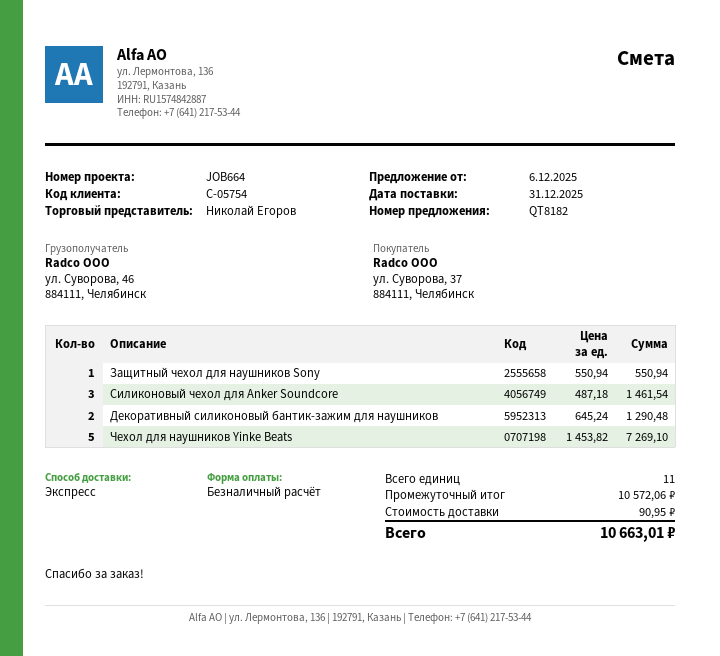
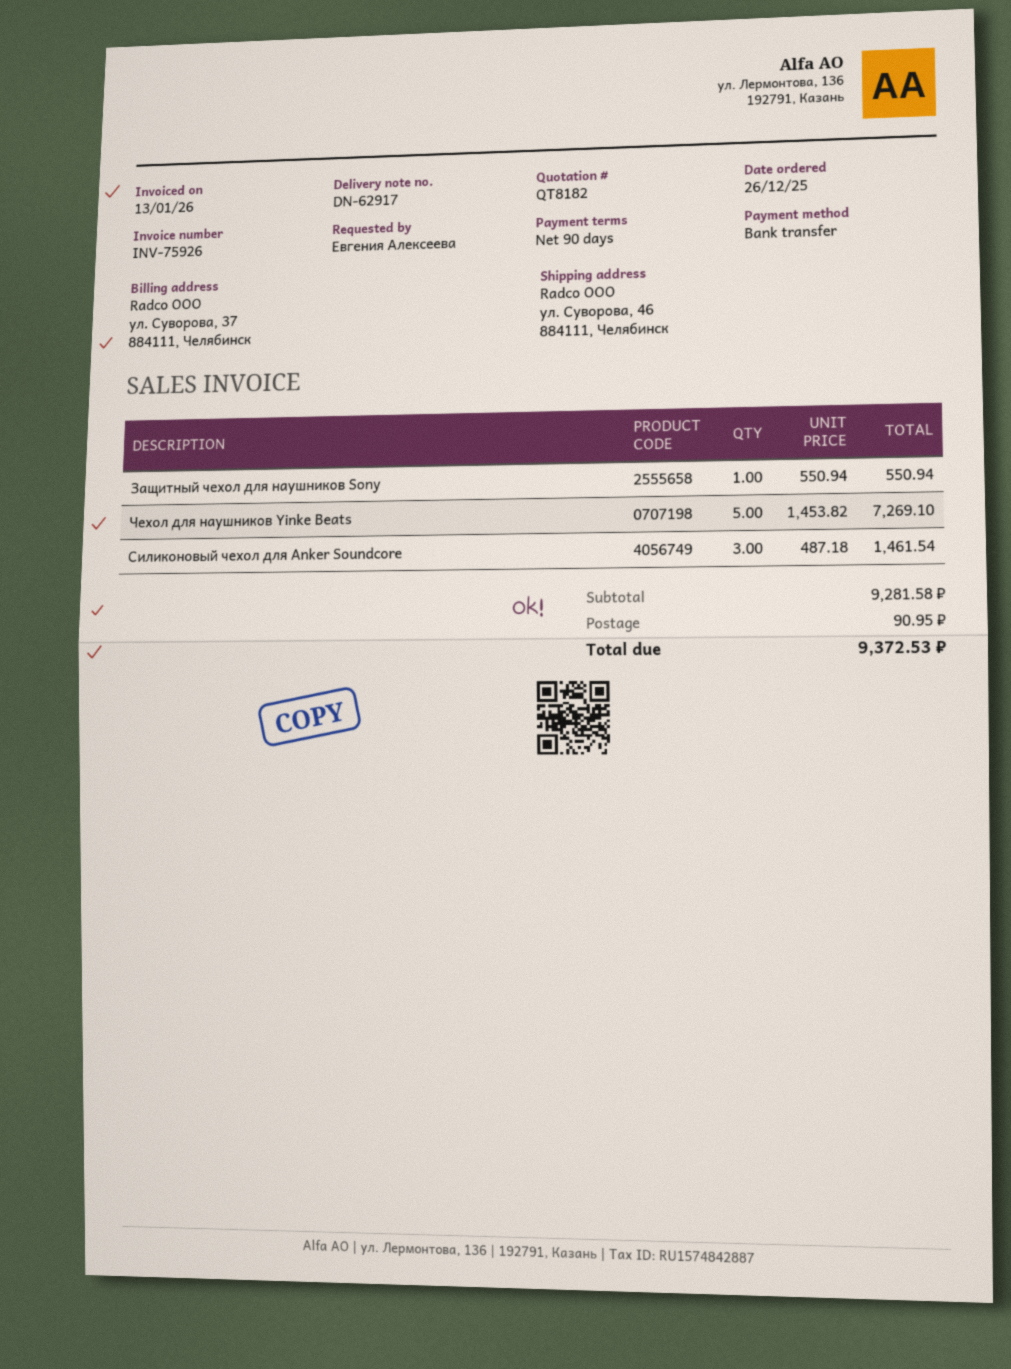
Декоративный силиконовый бантик-зажим для наушников: 2 x 645.24 = 1290.48 -> none
subtotal: 10572.06 -> 9281.58
total: 10663.01 -> 9372.53

